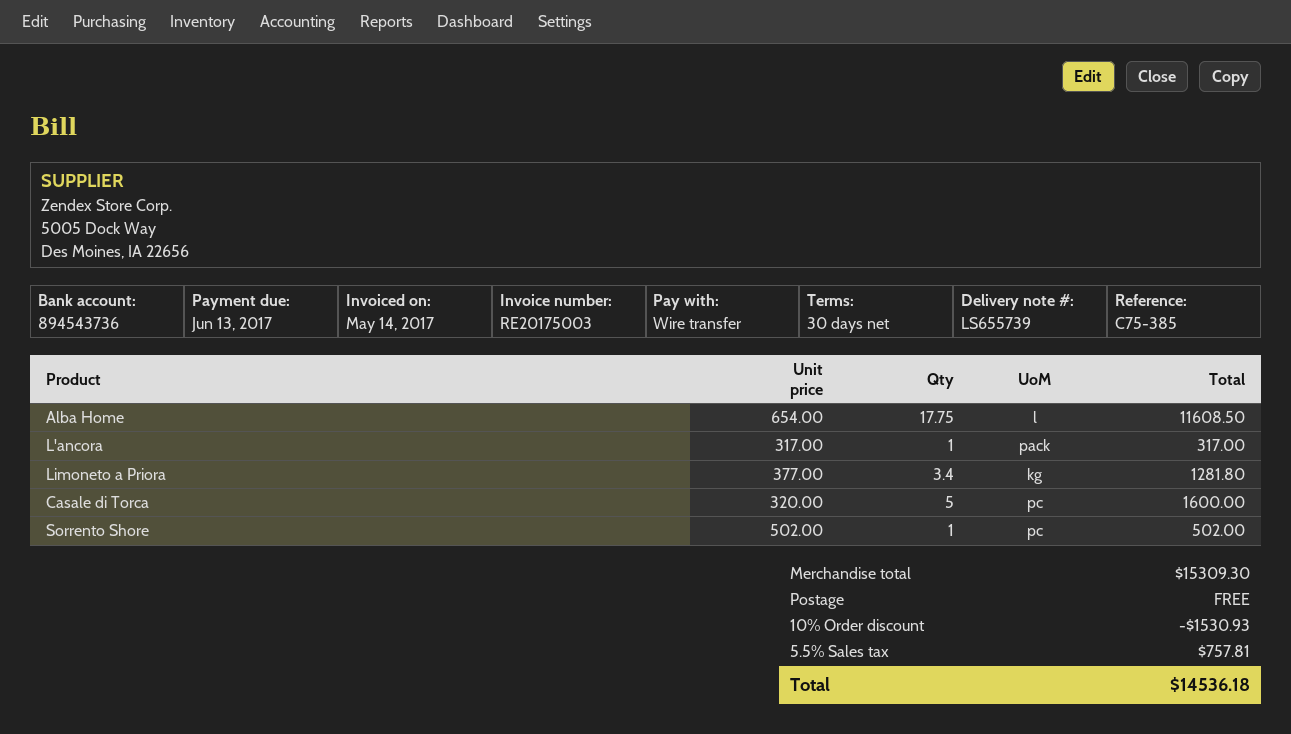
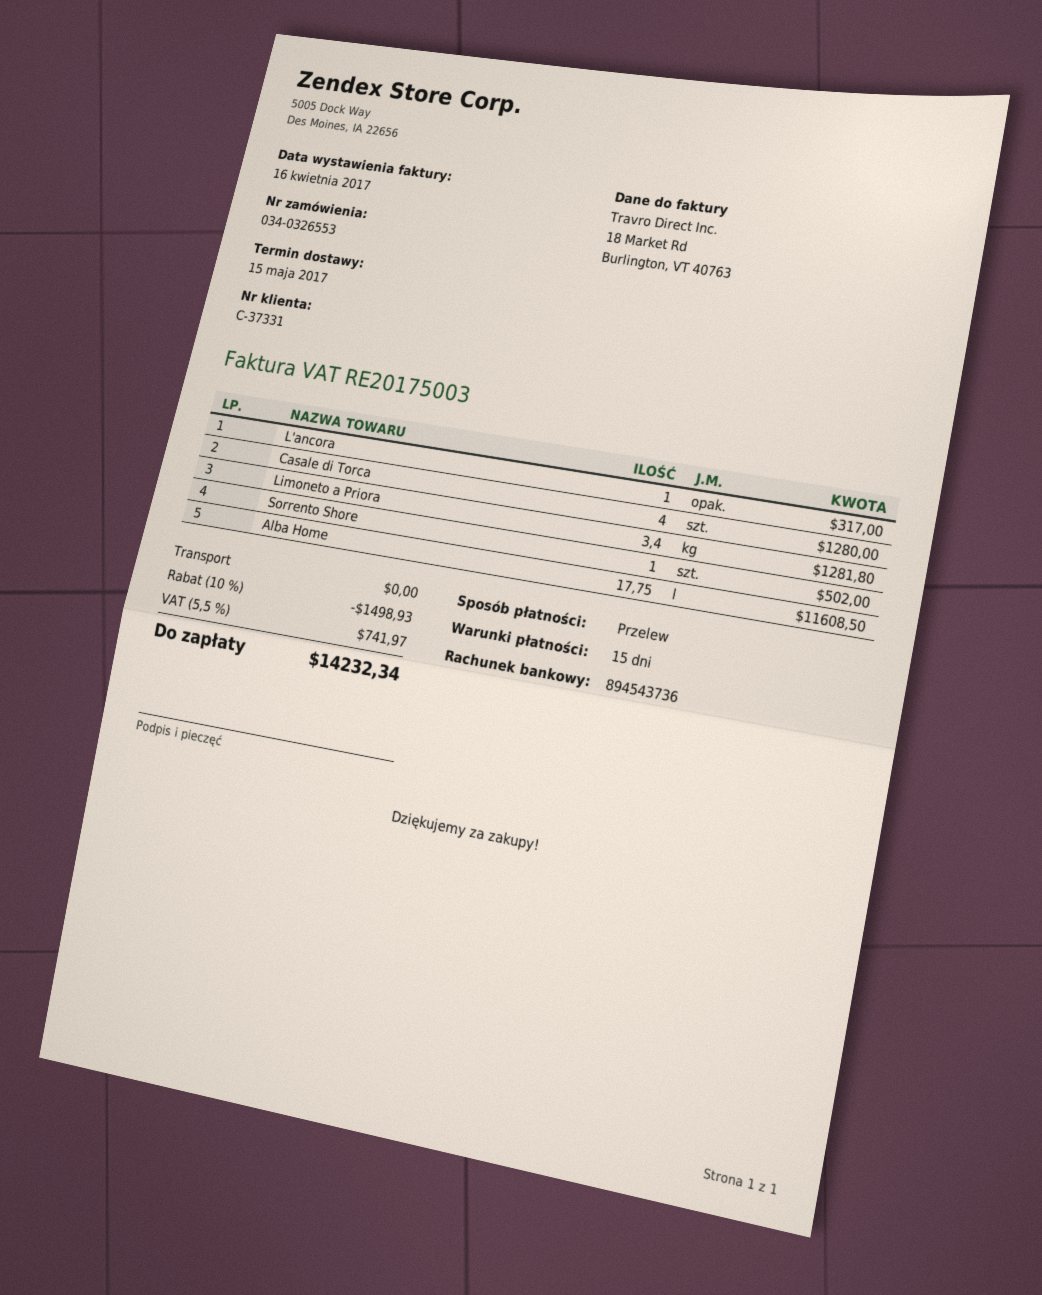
invoice date: 2017-05-14 -> 2017-04-16
payment terms: 30 days -> 15 days
Casale di Torca: 5 for 1600.00 -> 4 for 1280.00
discount: 10% = 1530.93 -> 10% = 1498.93
tax: 5.5% = 757.81 -> 5.5% = 741.97
total: 14536.18 -> 14232.34

